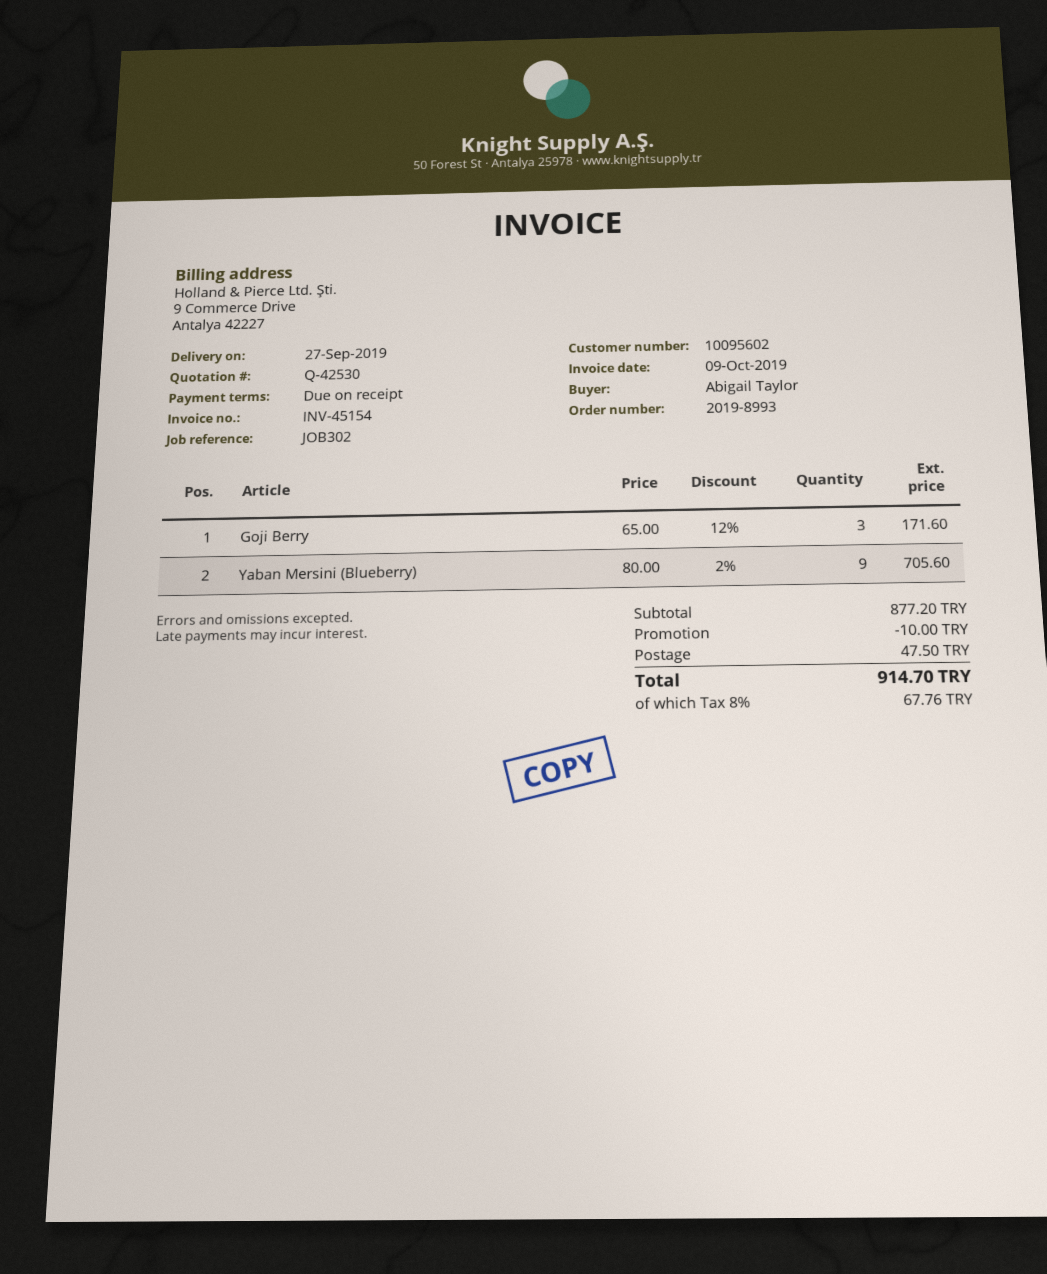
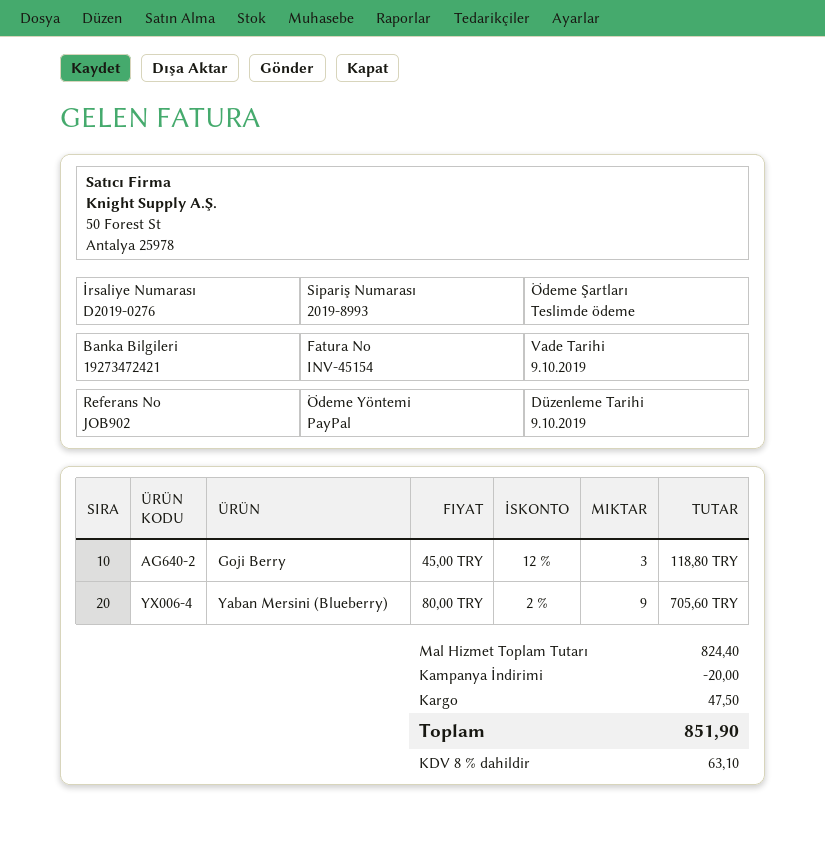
reference: JOB302 -> JOB902
Goji Berry: 3 x 65.00 - 12% = 171.60 -> 3 x 45.00 - 12% = 118.80
subtotal: 877.20 -> 824.40
discount: 10.00 -> 20.00
tax: 8% = 67.76 -> 8% = 63.10
total: 914.70 -> 851.90

